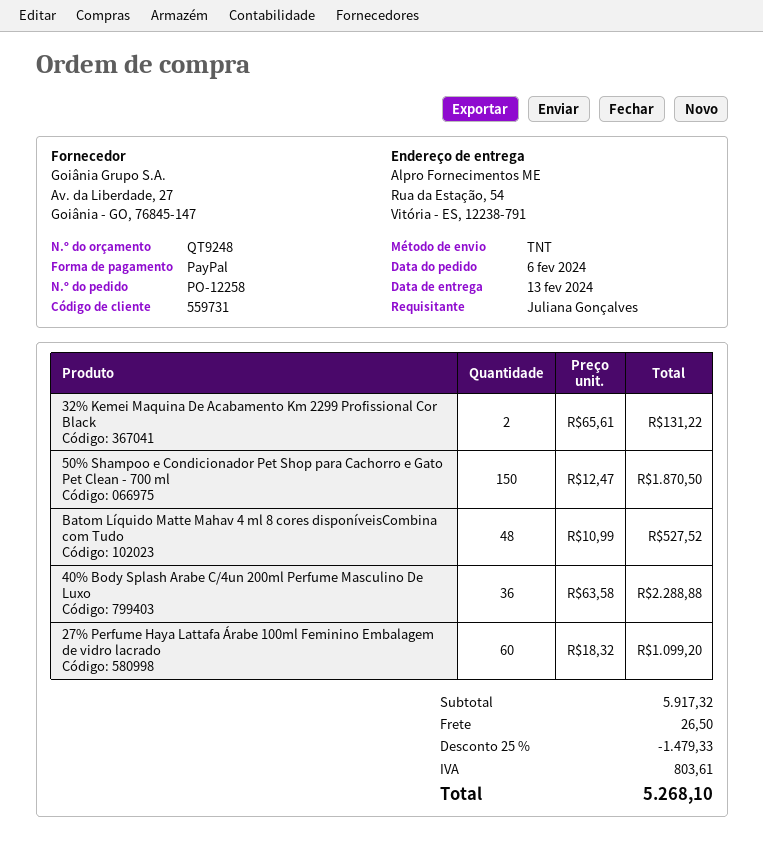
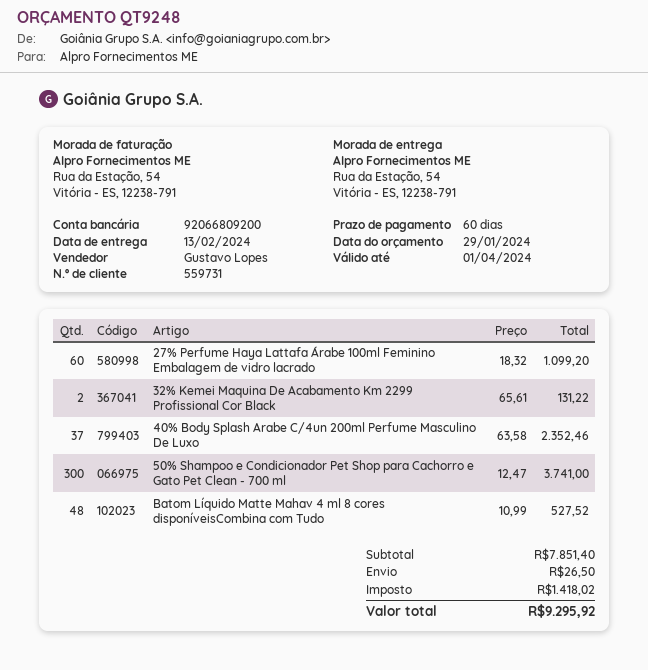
50% Shampoo e Condicionador Pet Shop para Cachorro e Gato Pet Clean - 700 ml: 150 x 12.47 = 1870.50 -> 300 x 12.47 = 3741.00
40% Body Splash Arabe C/4un 200ml Perfume Masculino De Luxo: 36 x 63.58 = 2288.88 -> 37 x 63.58 = 2352.46
subtotal: 5917.32 -> 7851.40
discount: 25% = 1479.33 -> none
tax: 803.61 -> 1418.02
total: 5268.10 -> 9295.92

